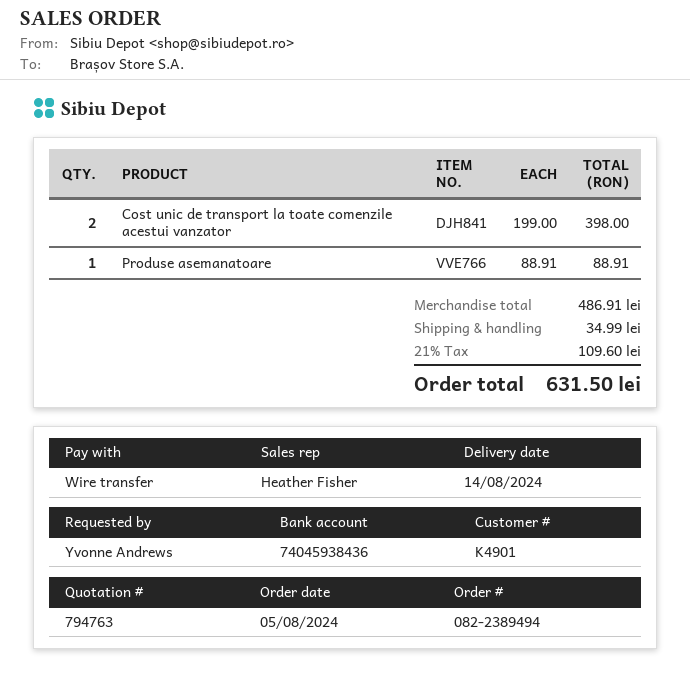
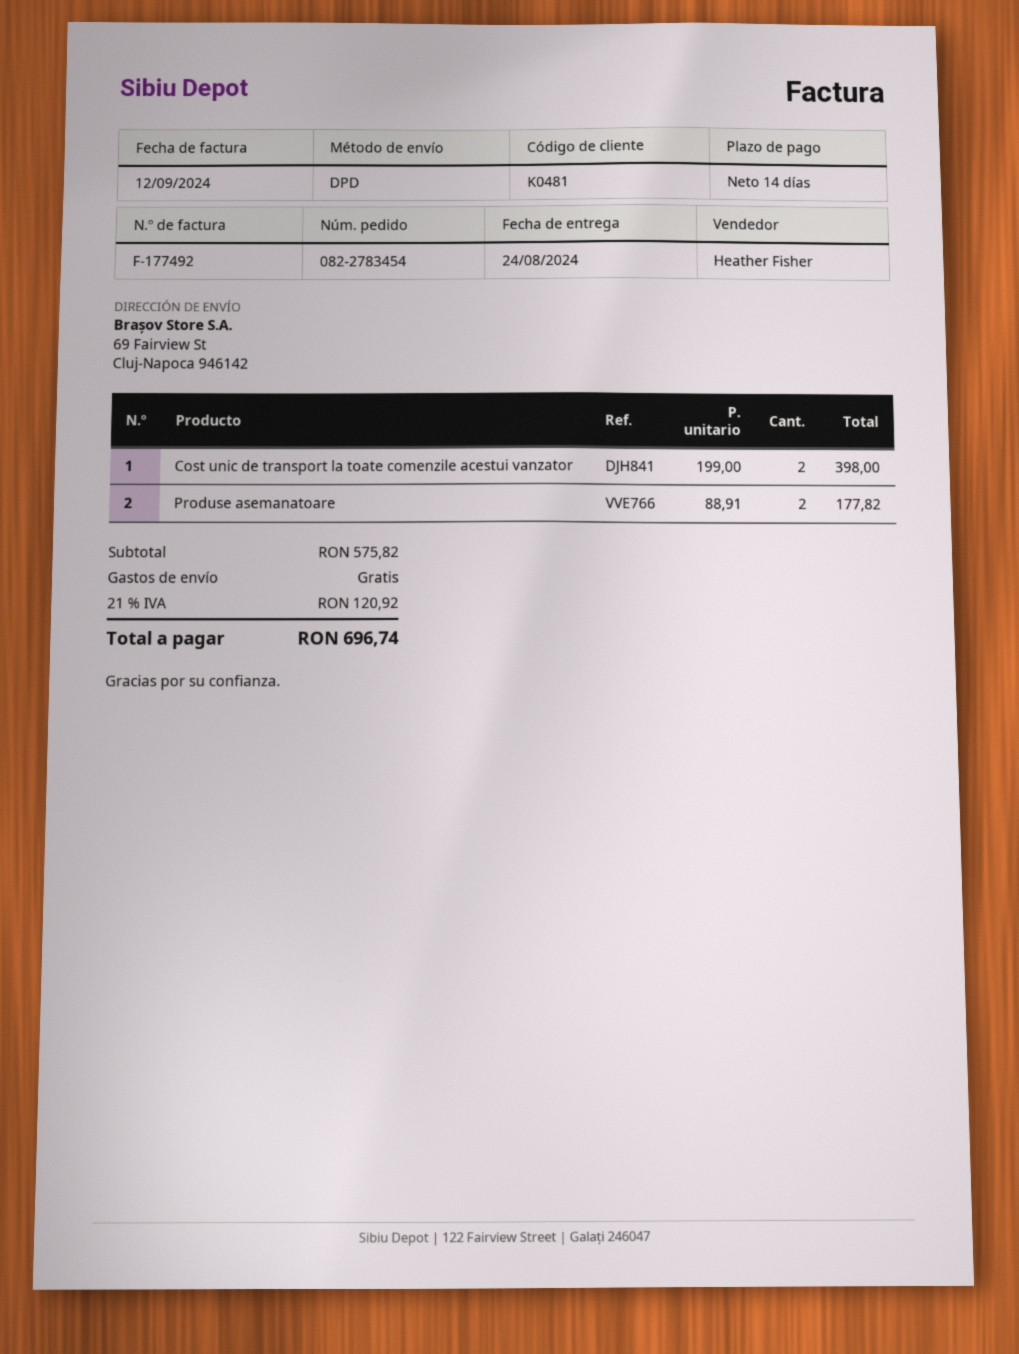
order number: 082-2389494 -> 082-2783454
delivery date: 2024-08-14 -> 2024-08-24
customer number: K4901 -> K0481
Produse asemanatoare: 1 x 88.91 = 88.91 -> 2 x 88.91 = 177.82
subtotal: 486.91 -> 575.82
shipping: 34.99 -> 0.00
tax: 21% = 109.60 -> 21% = 120.92
total: 631.50 -> 696.74

